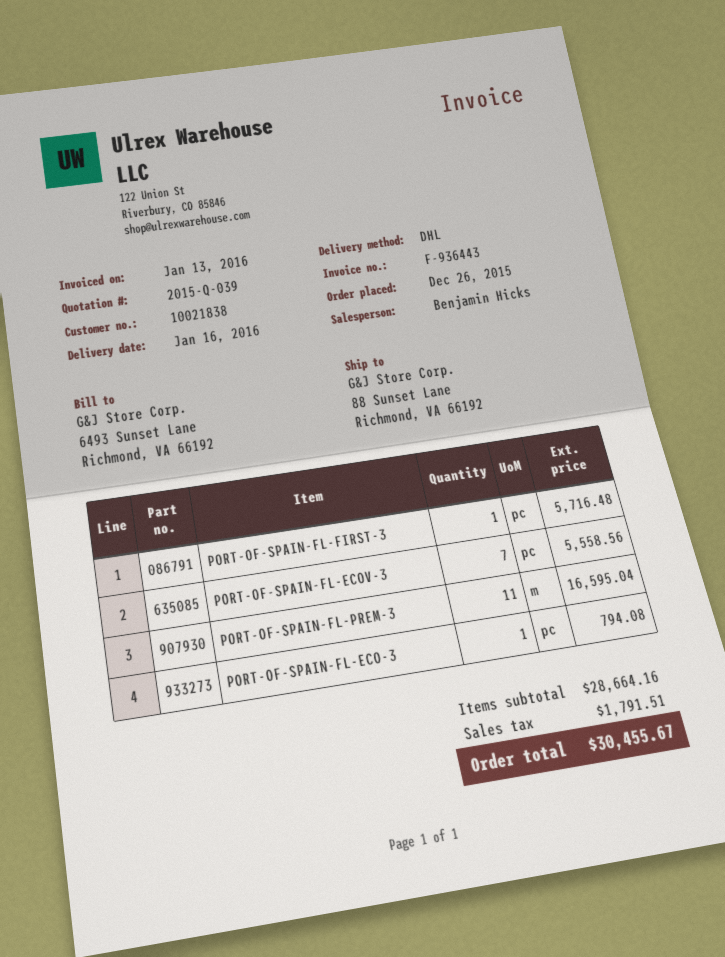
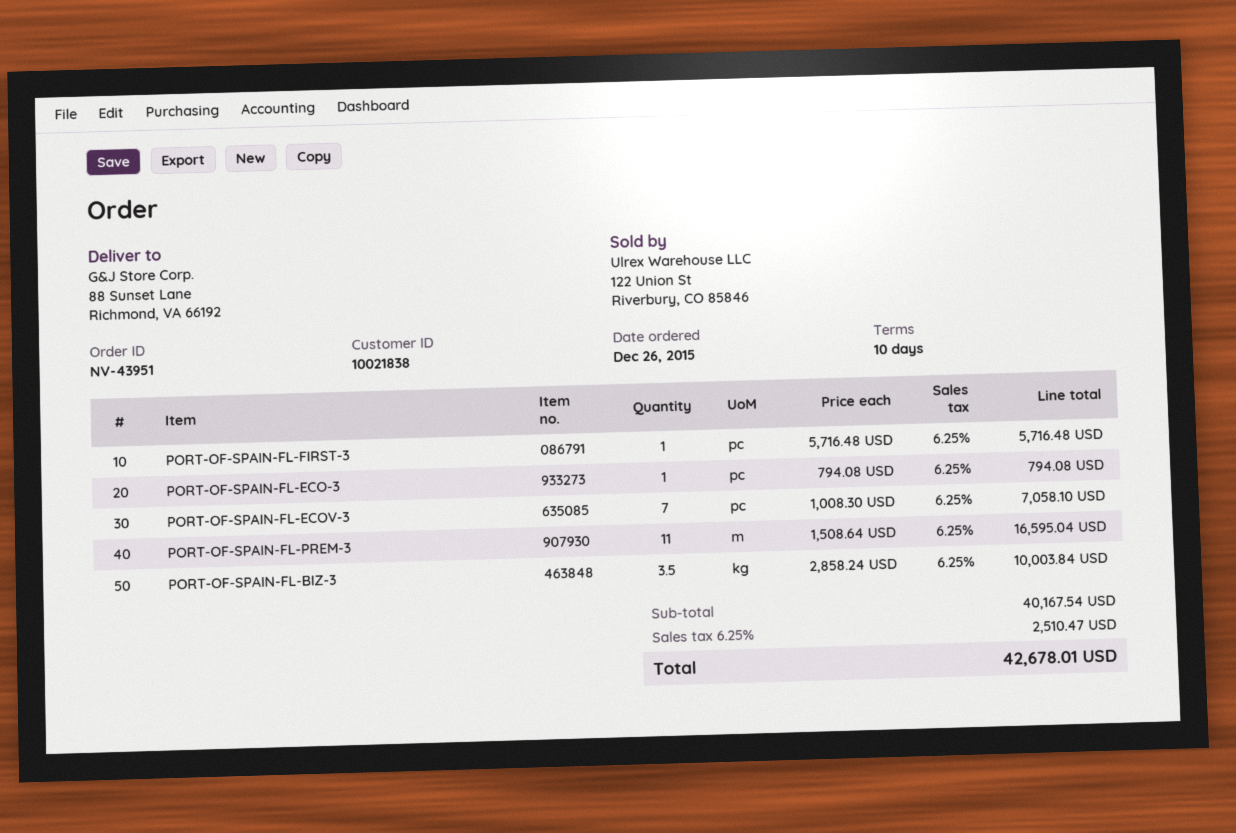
PORT-OF-SPAIN-FL-ECOV-3: 7 for 5558.56 -> 7 for 7058.10
PORT-OF-SPAIN-FL-BIZ-3: none -> 3.5 for 10003.84
subtotal: 28664.16 -> 40167.54
tax: 1791.51 -> 2510.47
total: 30455.67 -> 42678.01

